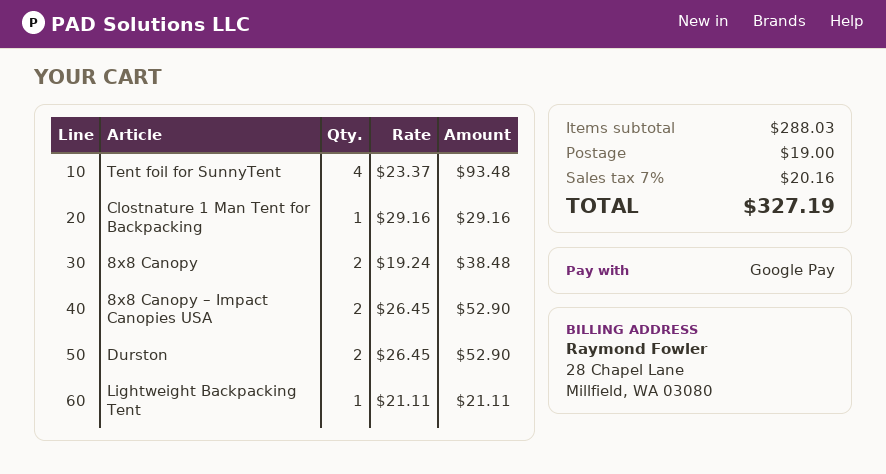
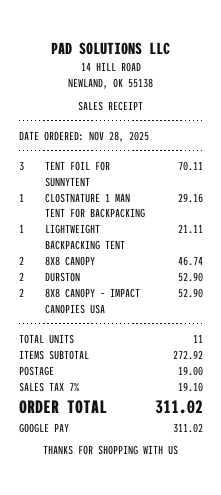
Tent foil for SunnyTent: 4 for 93.48 -> 3 for 70.11
8x8 Canopy: 2 for 38.48 -> 2 for 46.74
subtotal: 288.03 -> 272.92
tax: 7% = 20.16 -> 7% = 19.10
total: 327.19 -> 311.02

